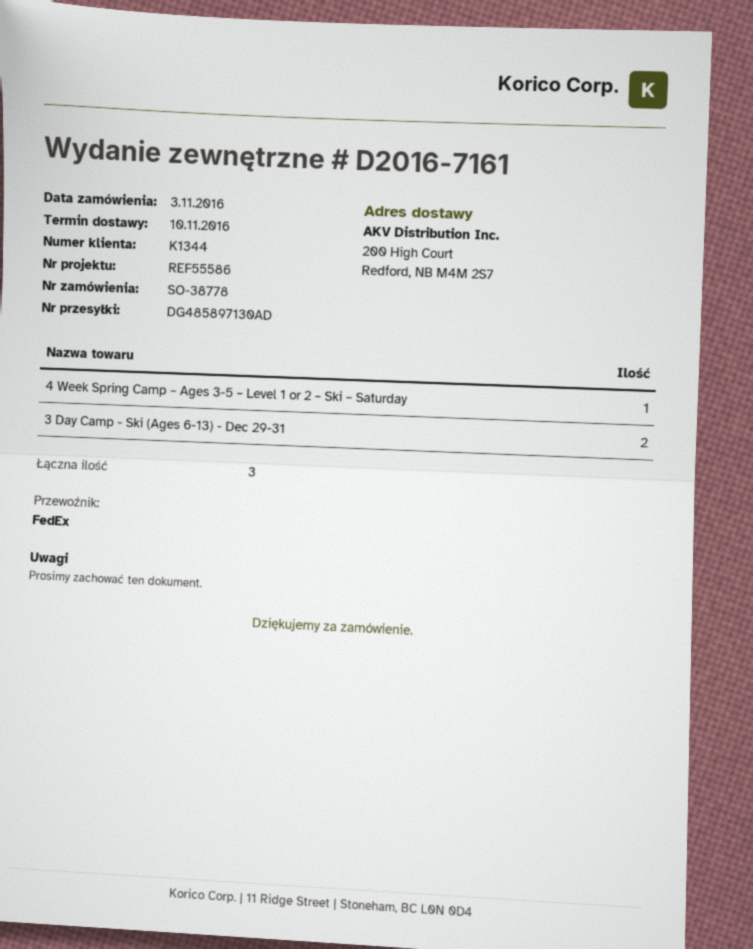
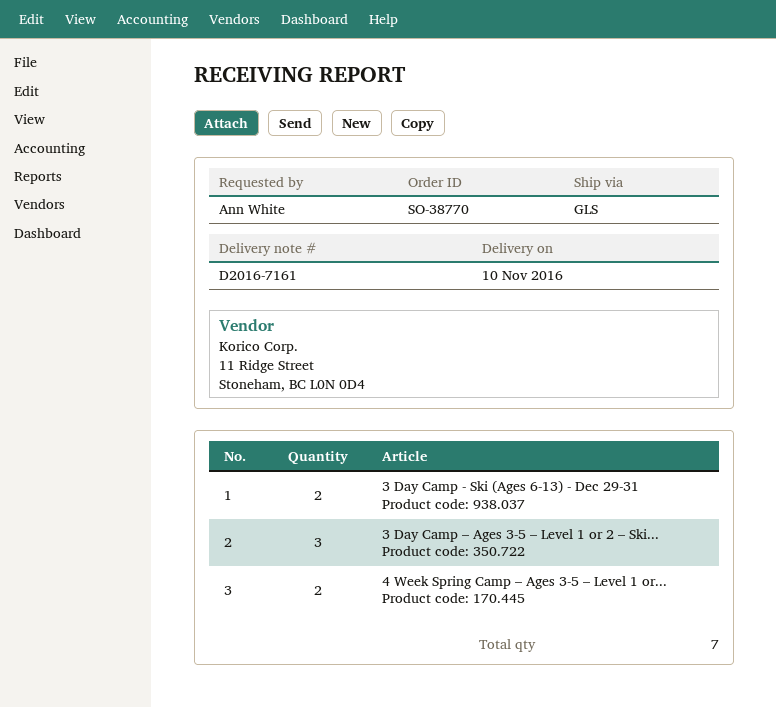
order number: SO-38778 -> SO-38770
shipping method: FedEx -> GLS
4 Week Spring Camp – Ages 3-5 – Level 1 or 2 – Ski – Saturday: 1 -> 2
3 Day Camp – Ages 3-5 – Level 1 or 2 – Ski...: none -> 3
total quantity: 3 -> 7

